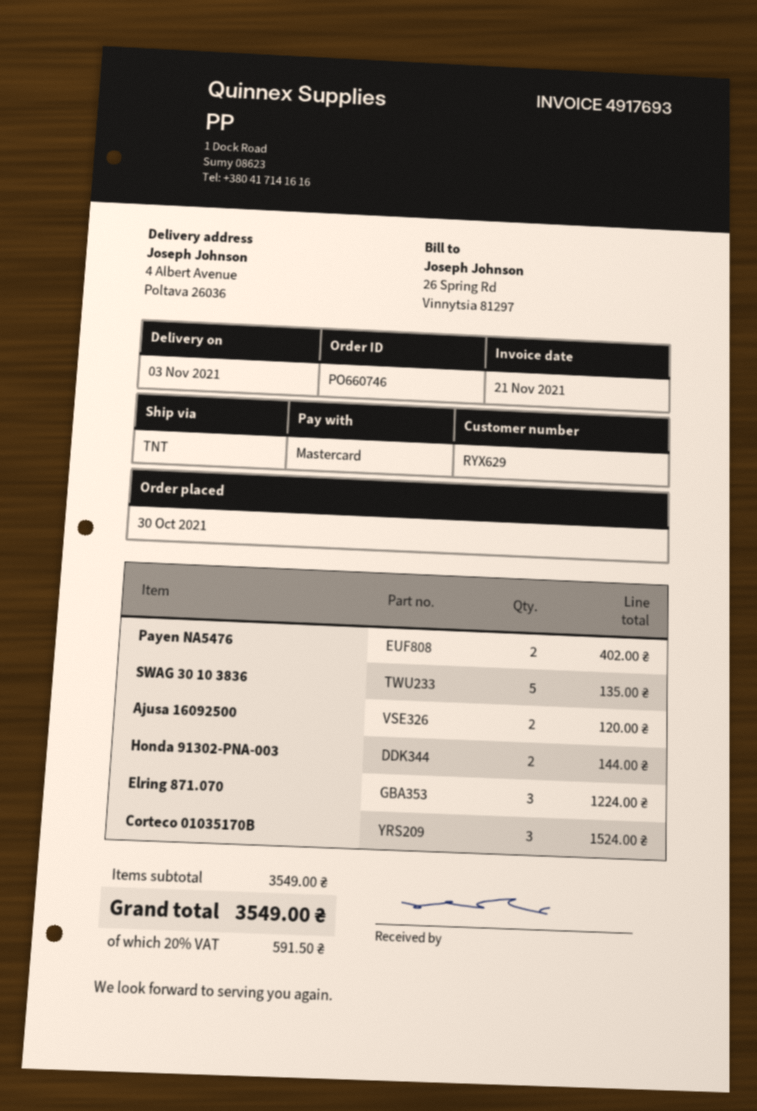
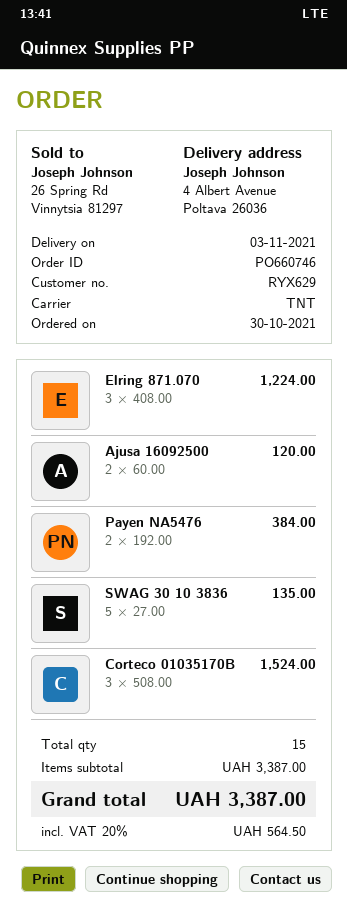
Payen NA5476: 2 for 402.00 -> 2 for 384.00
Honda 91302-PNA-003: 2 for 144.00 -> none
subtotal: 3549.00 -> 3387.00
tax: 20% = 591.50 -> 20% = 564.50
total: 3549.00 -> 3387.00

